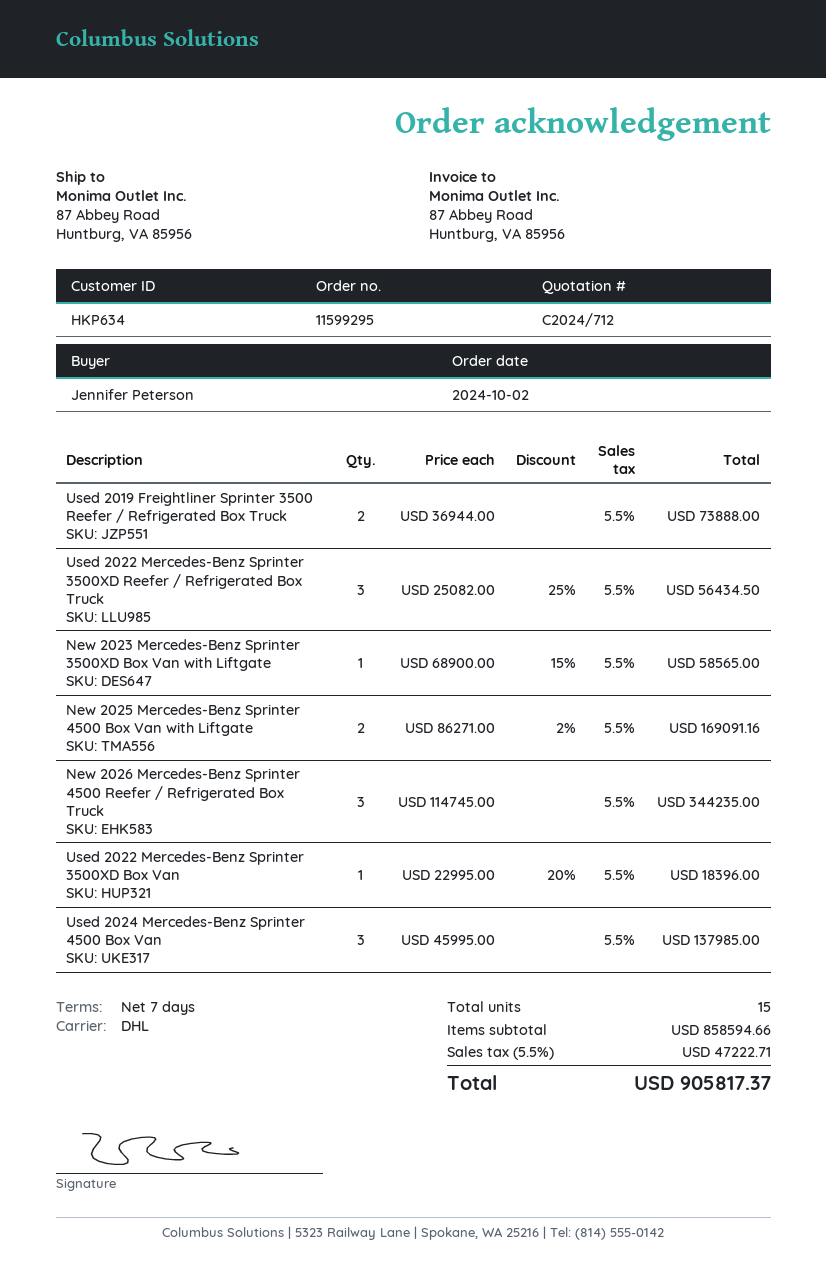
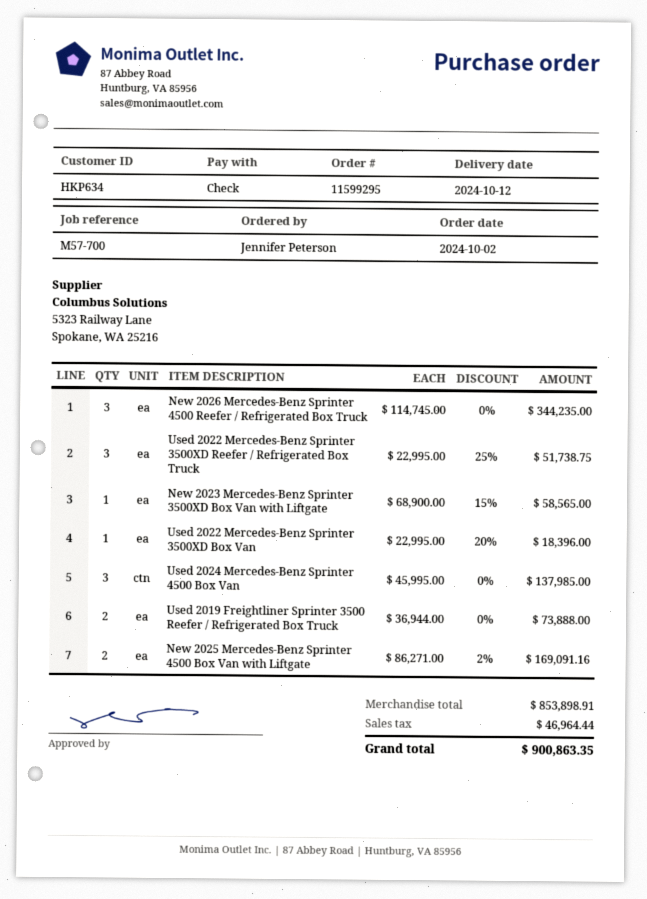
Used 2022 Mercedes-Benz Sprinter 3500XD Reefer / Refrigerated Box Truck: 3 x 25082.00 - 25% = 56434.50 -> 3 x 22995.00 - 25% = 51738.75
subtotal: 858594.66 -> 853898.91
tax: 47222.71 -> 46964.44
total: 905817.37 -> 900863.35

